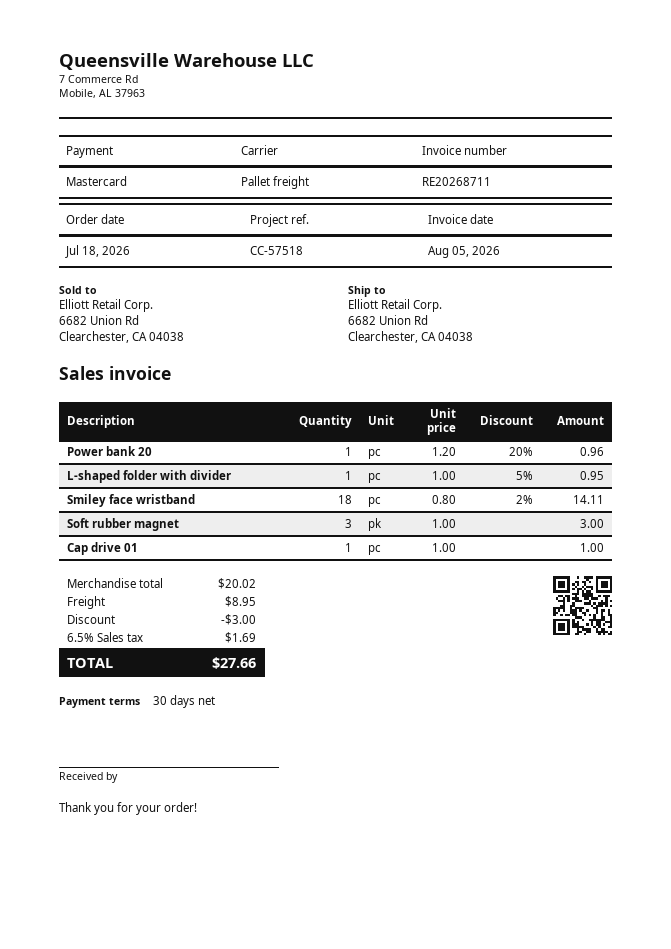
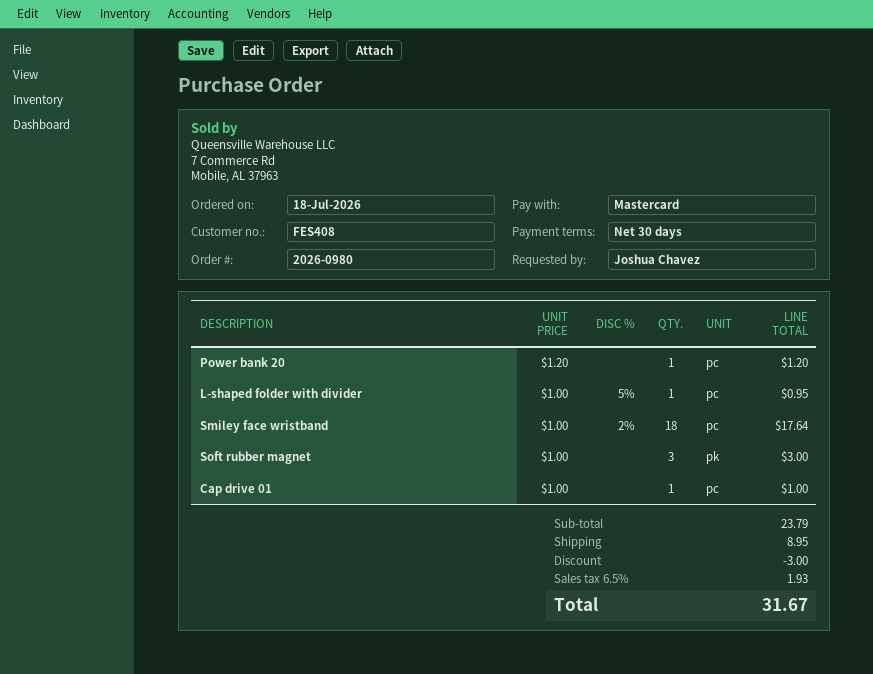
Power bank 20: 1 x 1.20 - 20% = 0.96 -> 1 x 1.20 = 1.20
Smiley face wristband: 18 x 0.80 - 2% = 14.11 -> 18 x 1.00 - 2% = 17.64
subtotal: 20.02 -> 23.79
tax: 6.5% = 1.69 -> 6.5% = 1.93
total: 27.66 -> 31.67

